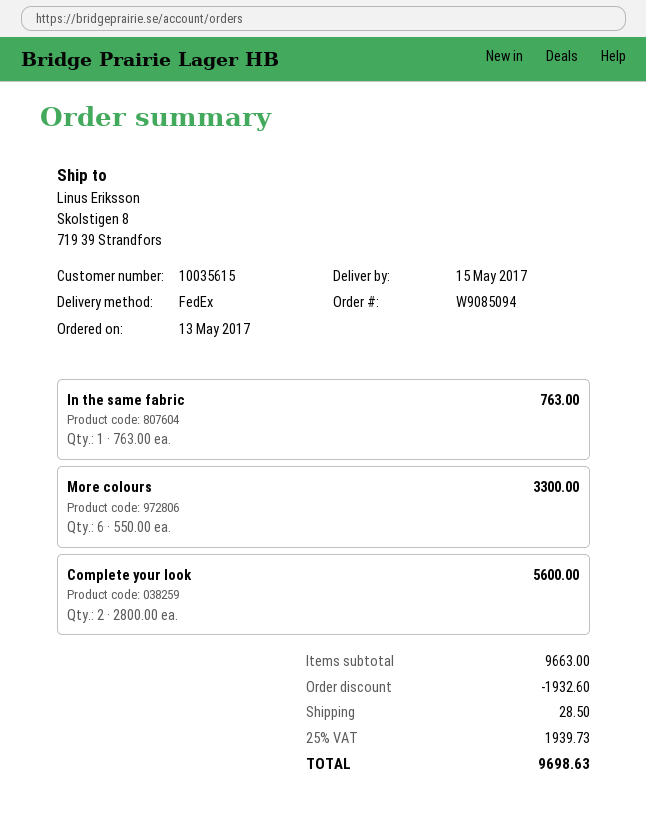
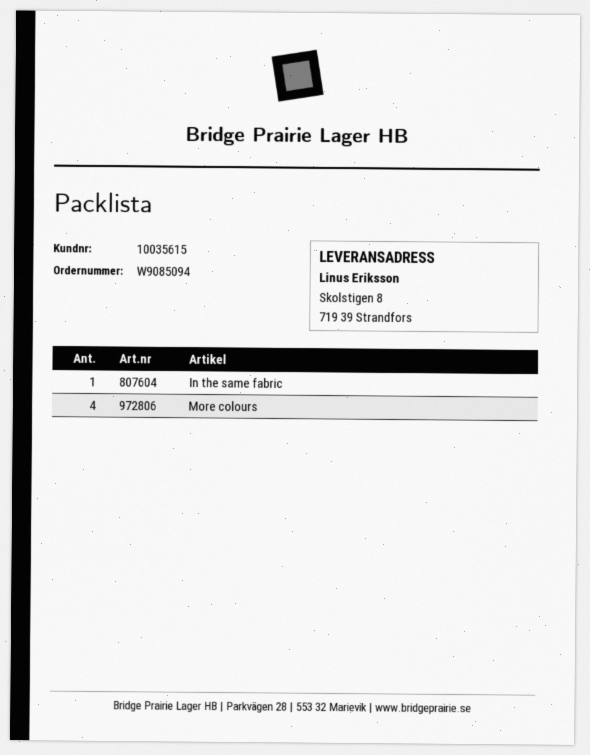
More colours: 6 -> 4
Complete your look: 2 -> none

